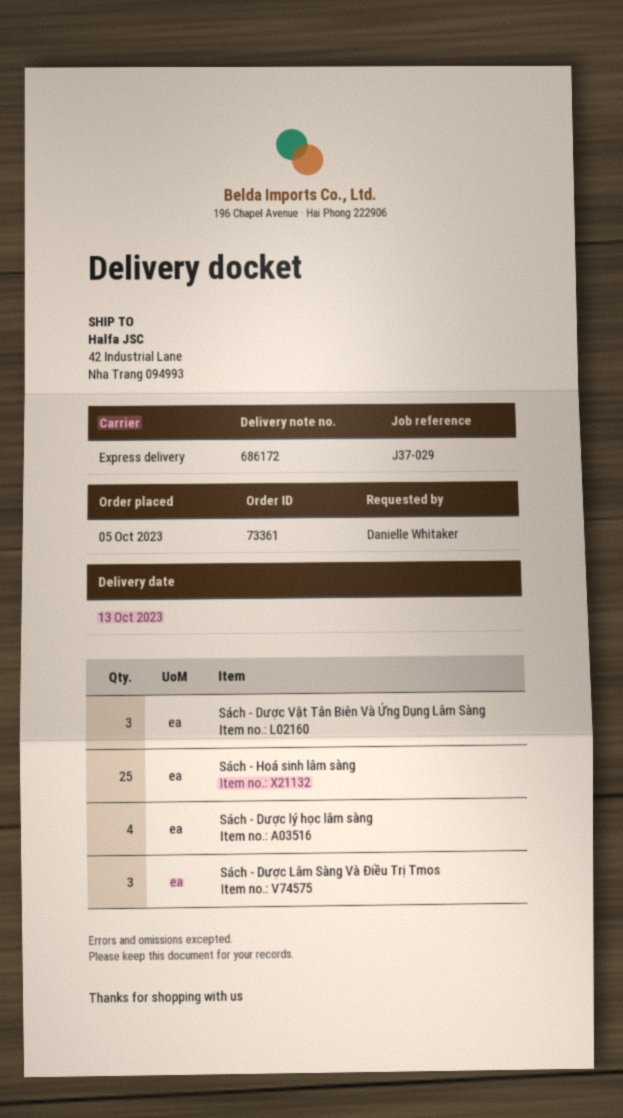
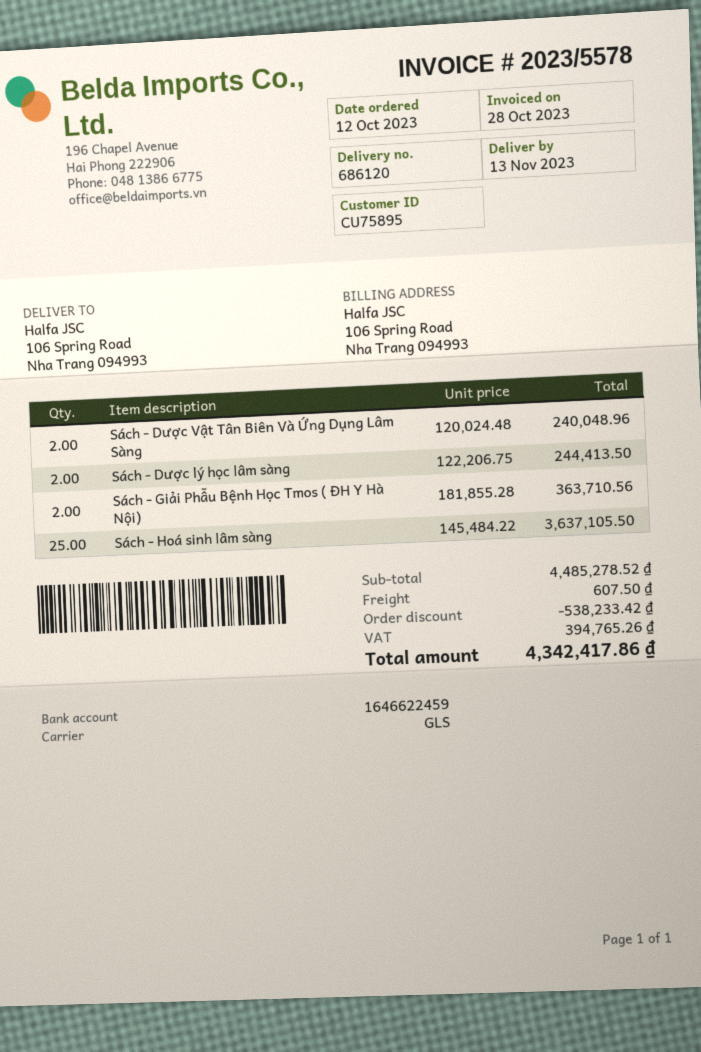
order date: 2023-10-05 -> 2023-10-12
delivery note number: 686172 -> 686120
delivery date: 2023-10-13 -> 2023-11-13
shipping method: express -> GLS
ship to: 42 Industrial Lane, Nha Trang 094993 -> 106 Spring Road, Nha Trang 094993
Sách - Dược Vật Tân Biên Và Ứng Dụng Lâm Sàng: 3 -> 2
Sách - Dược lý học lâm sàng: 4 -> 2
Sách - Dược Lâm Sàng Và Điều Trị Tmos: 3 -> none
Sách - Giải Phẫu Bệnh Học Tmos ( ĐH Y Hà Nội): none -> 2

